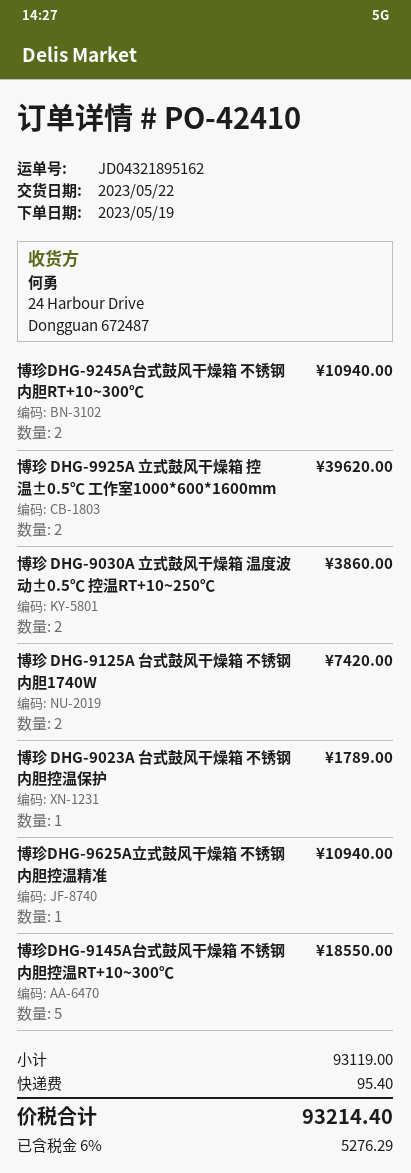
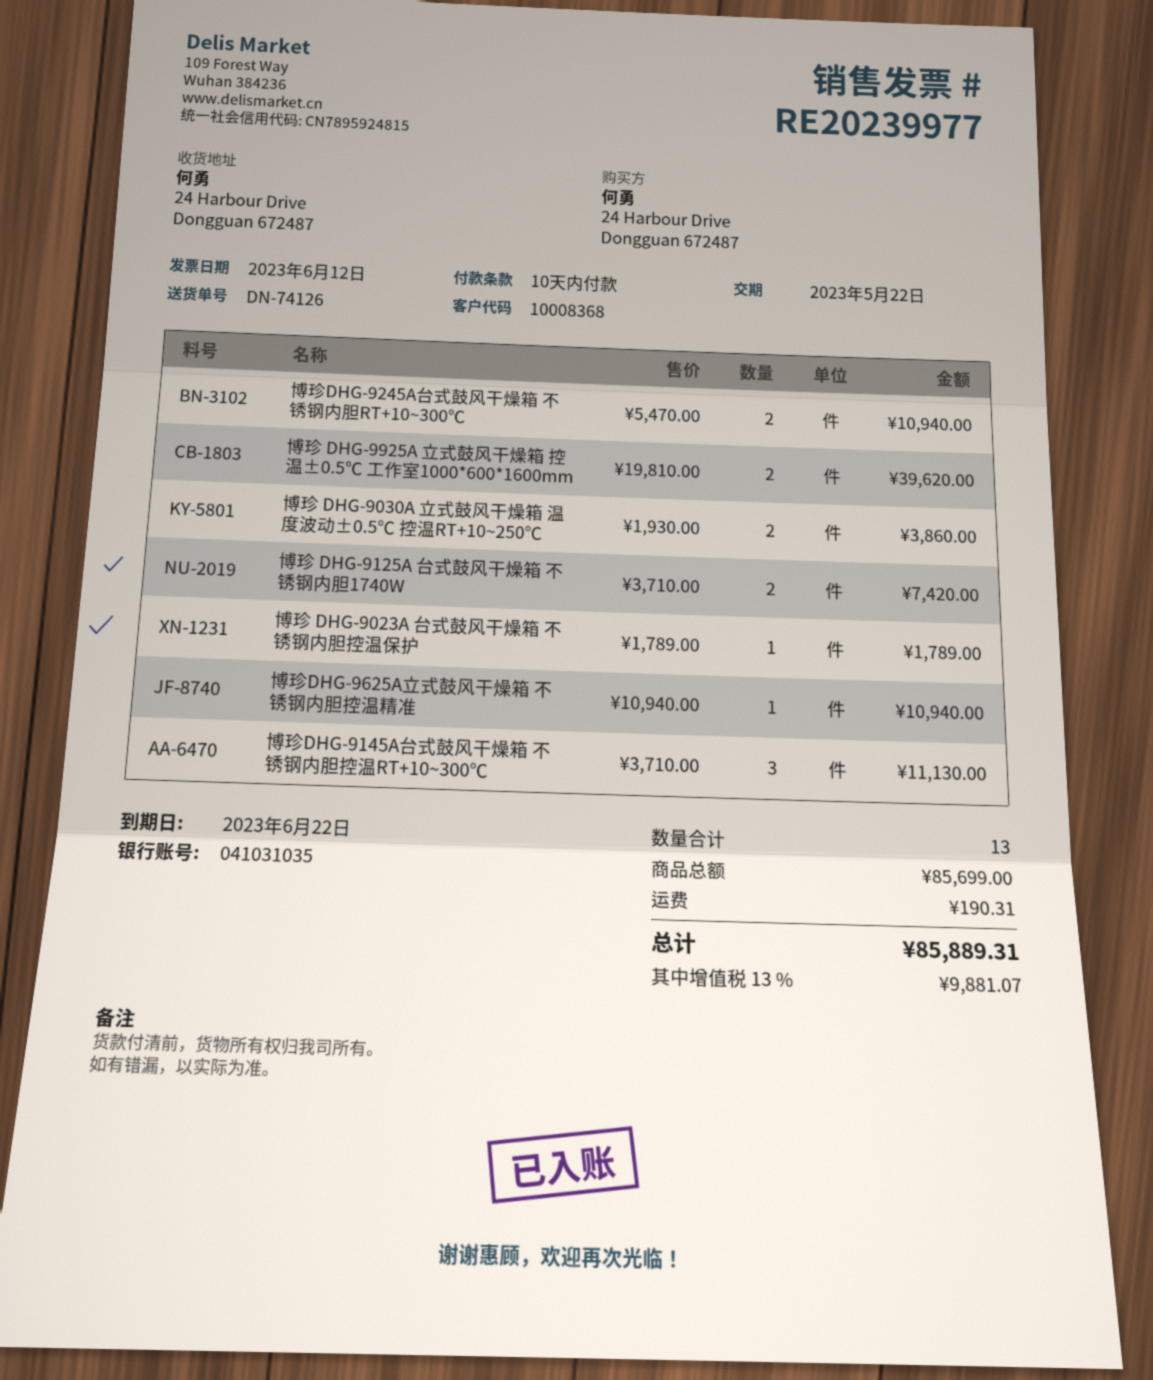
博珍DHG-9145A台式鼓风干燥箱 不锈钢内胆控温RT+10~300℃: 5 for 18550.00 -> 3 for 11130.00
subtotal: 93119.00 -> 85699.00
shipping: 95.40 -> 190.31
tax: 6% = 5276.29 -> 13% = 9881.07
total: 93214.40 -> 85889.31

